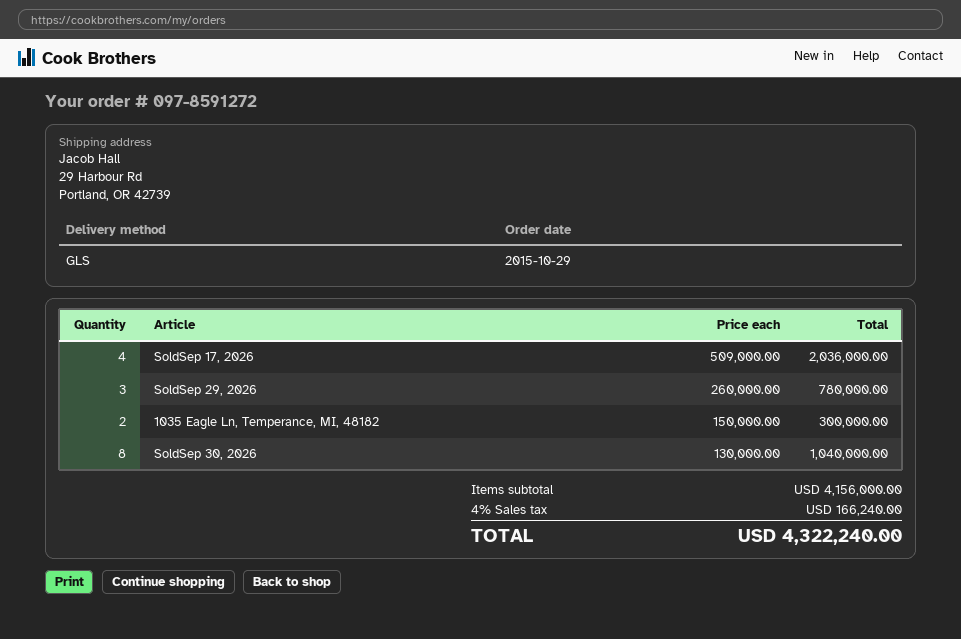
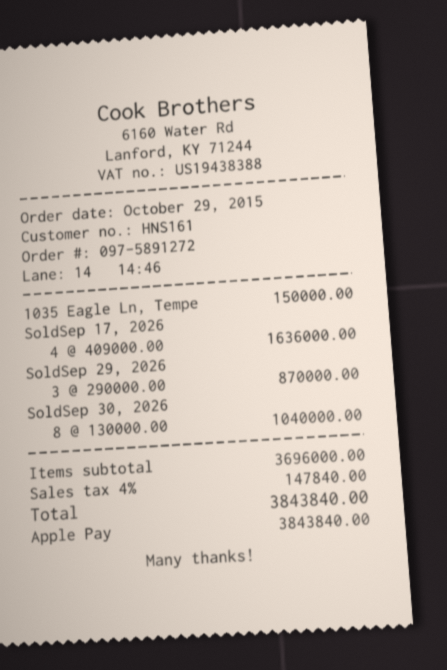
order number: 097-8591272 -> 097-5891272
SoldSep 17, 2026: 4 x 509000.00 = 2036000.00 -> 4 x 409000.00 = 1636000.00
SoldSep 29, 2026: 3 x 260000.00 = 780000.00 -> 3 x 290000.00 = 870000.00
1035 Eagle Ln, Temperance, MI, 48182: 2 x 150000.00 = 300000.00 -> 1 x 150000.00 = 150000.00
subtotal: 4156000.00 -> 3696000.00
tax: 4% = 166240.00 -> 4% = 147840.00
total: 4322240.00 -> 3843840.00

